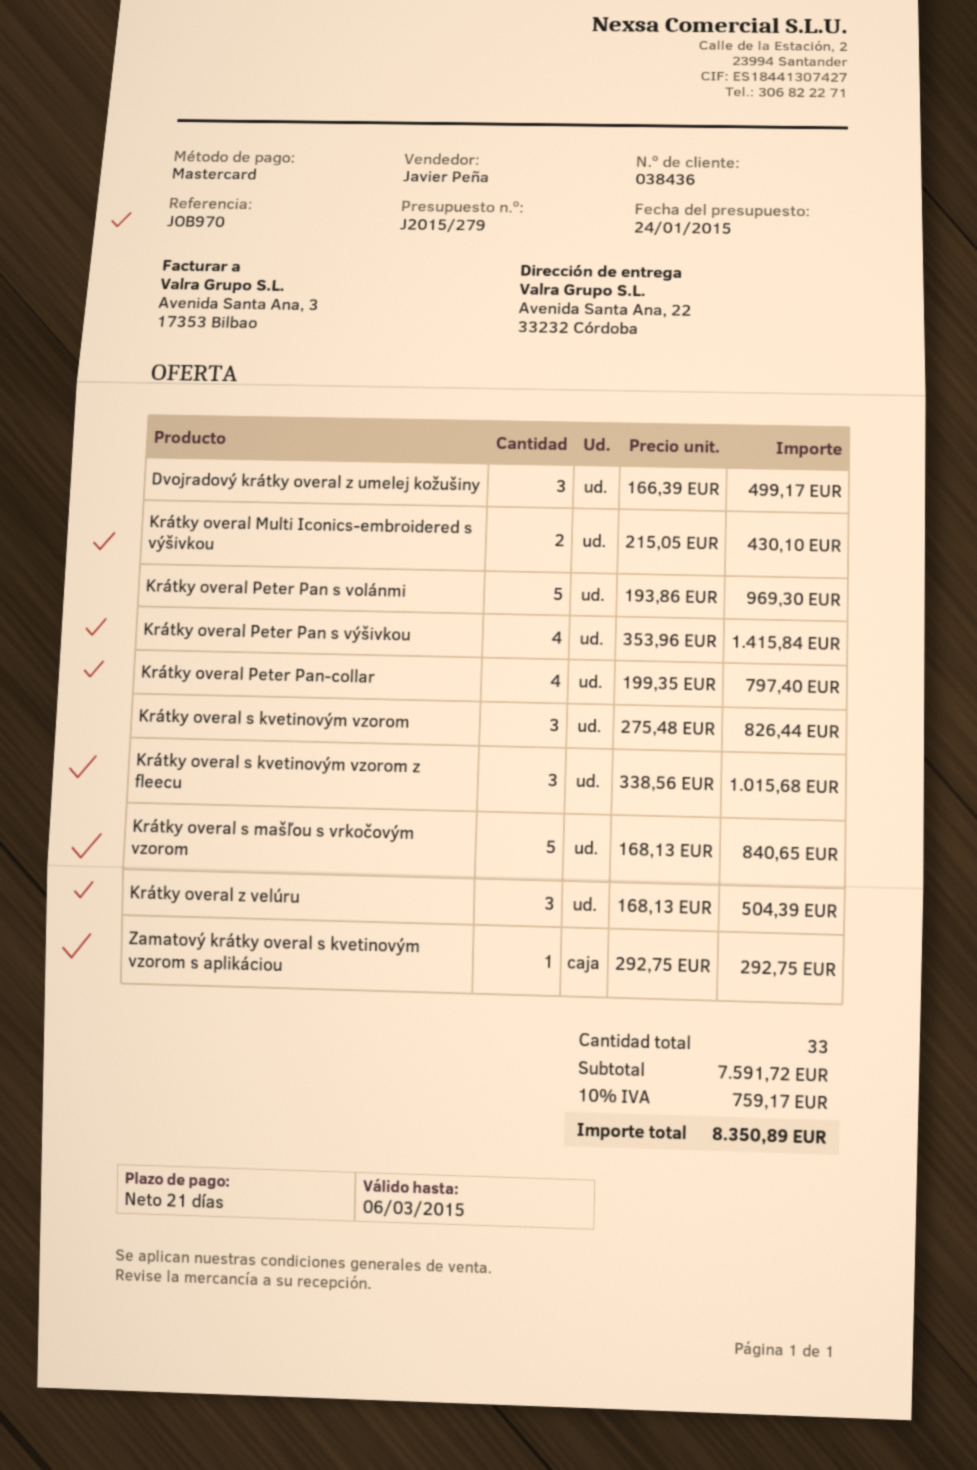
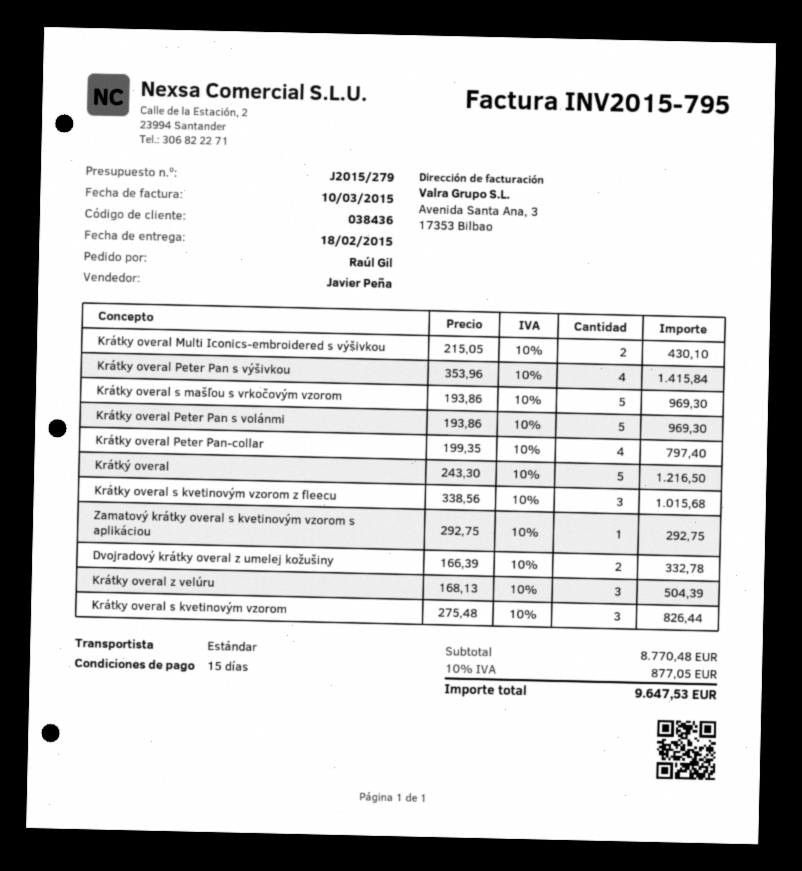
payment terms: 21 days -> 15 days
Dvojradový krátky overal z umelej kožušiny: 3 x 166.39 = 499.17 -> 2 x 166.39 = 332.78
Krátky overal s mašľou s vrkočovým vzorom: 5 x 168.13 = 840.65 -> 5 x 193.86 = 969.30
Krátký overal: none -> 5 x 243.30 = 1216.50
subtotal: 7591.72 -> 8770.48
tax: 10% = 759.17 -> 10% = 877.05
total: 8350.89 -> 9647.53

